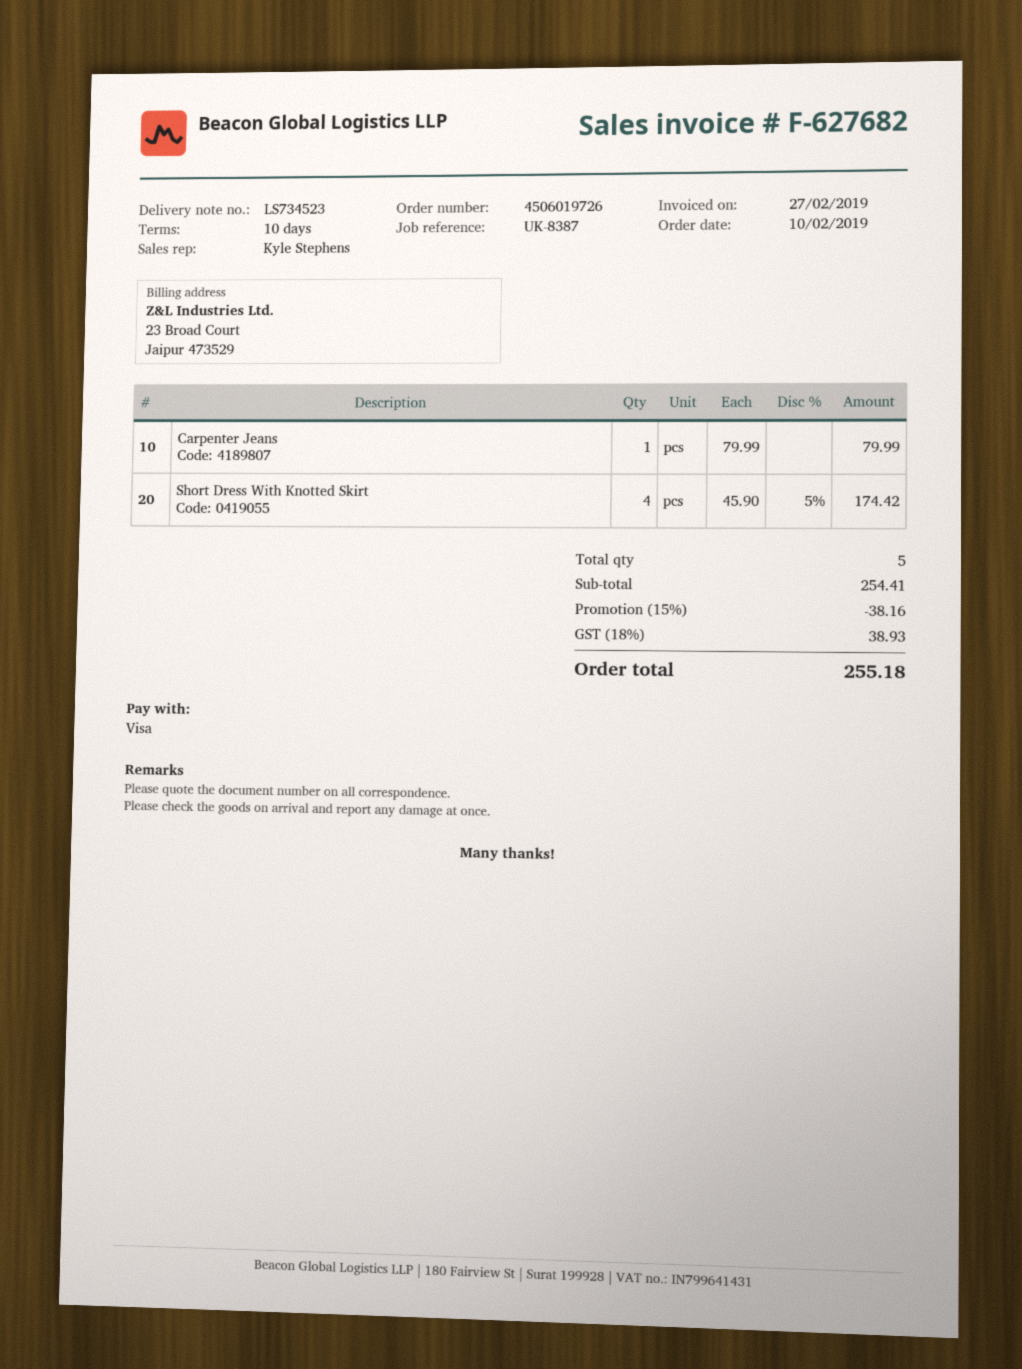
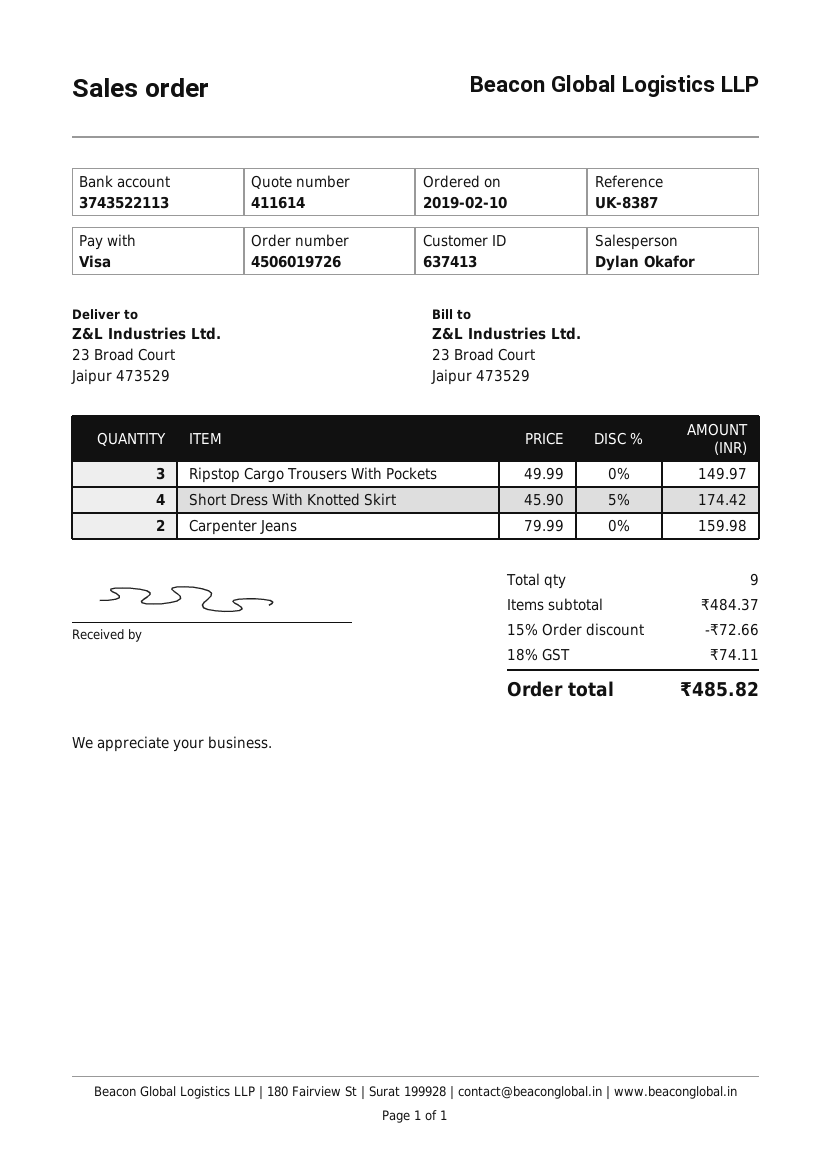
sales rep: Kyle Stephens -> Dylan Okafor
Carpenter Jeans: 1 x 79.99 = 79.99 -> 2 x 79.99 = 159.98
Ripstop Cargo Trousers With Pockets: none -> 3 x 49.99 = 149.97
total quantity: 5 -> 9
subtotal: 254.41 -> 484.37
discount: 15% = 38.16 -> 15% = 72.66
tax: 18% = 38.93 -> 18% = 74.11
total: 255.18 -> 485.82

